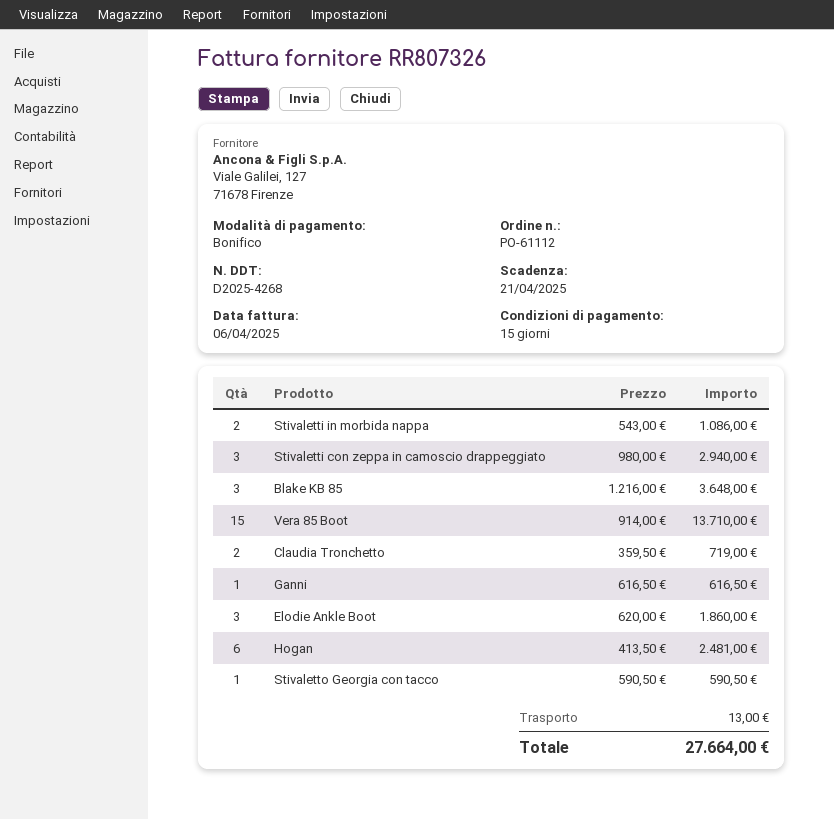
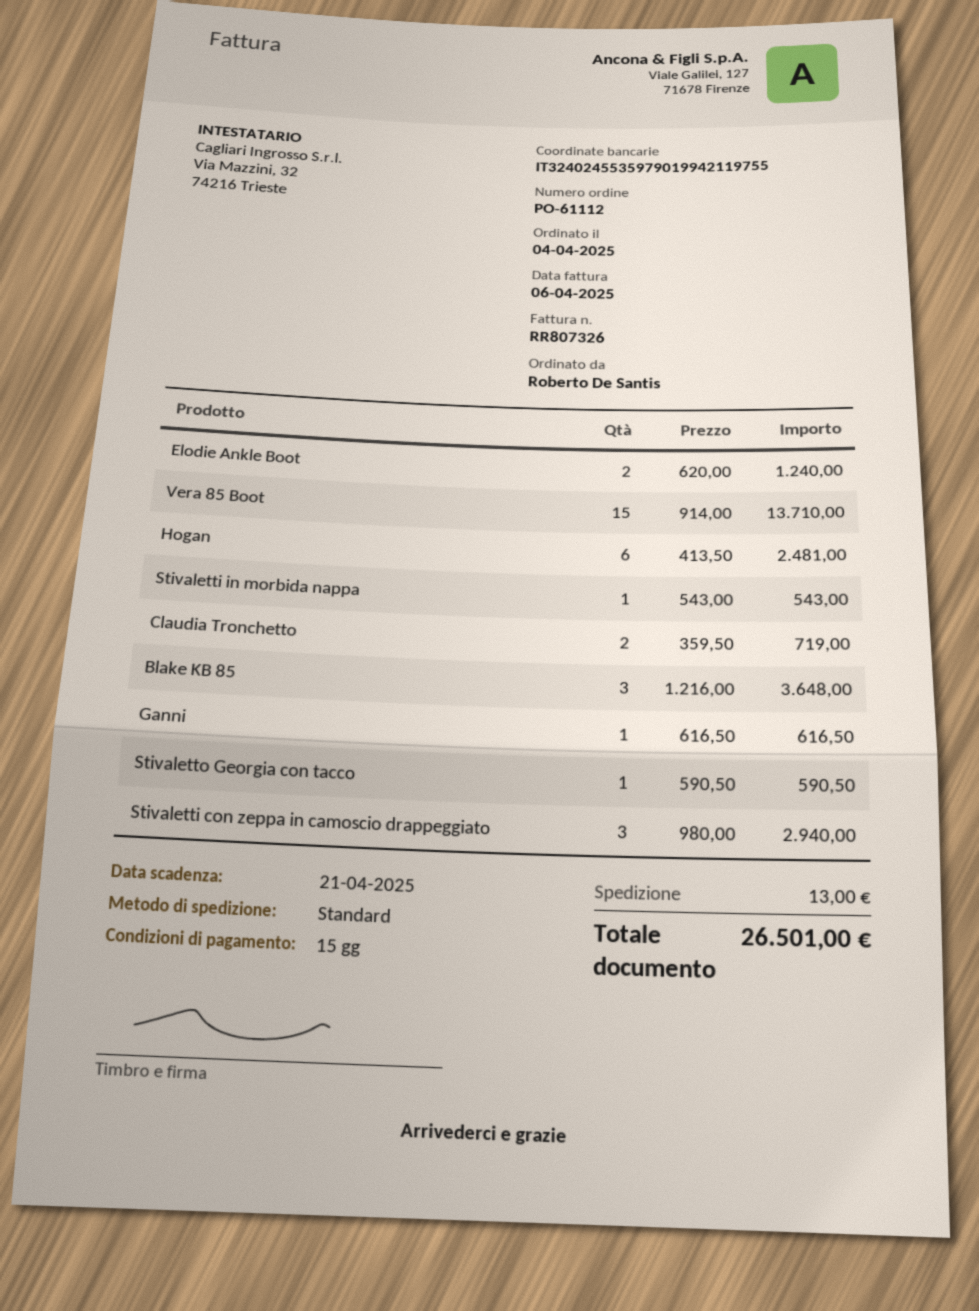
Stivaletti in morbida nappa: 2 x 543.00 = 1086.00 -> 1 x 543.00 = 543.00
Elodie Ankle Boot: 3 x 620.00 = 1860.00 -> 2 x 620.00 = 1240.00
total: 27664.00 -> 26501.00

